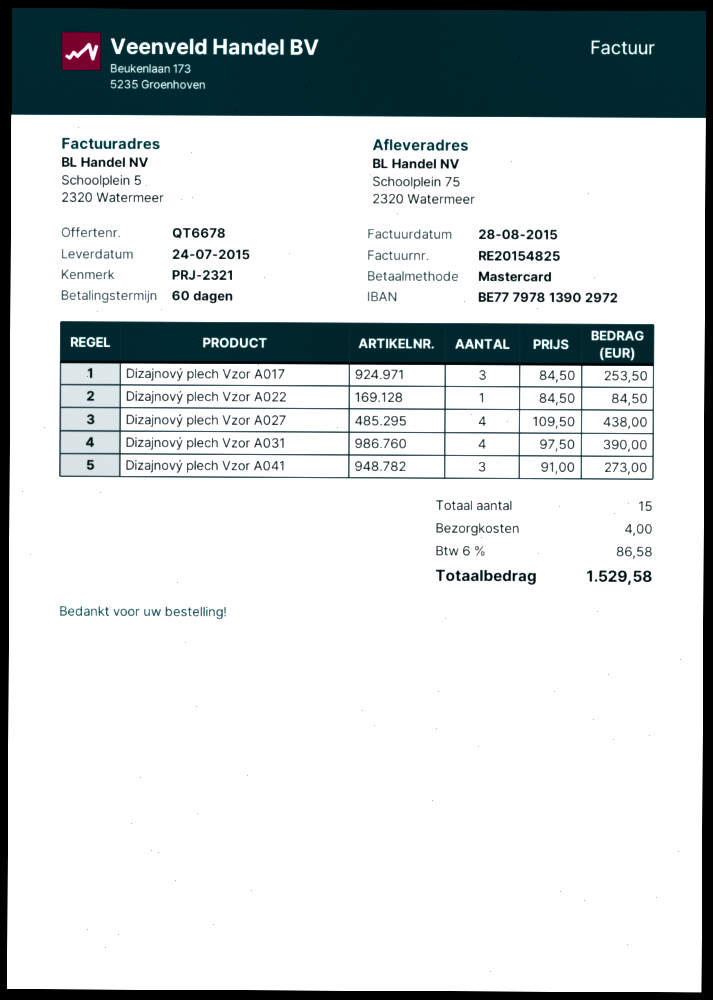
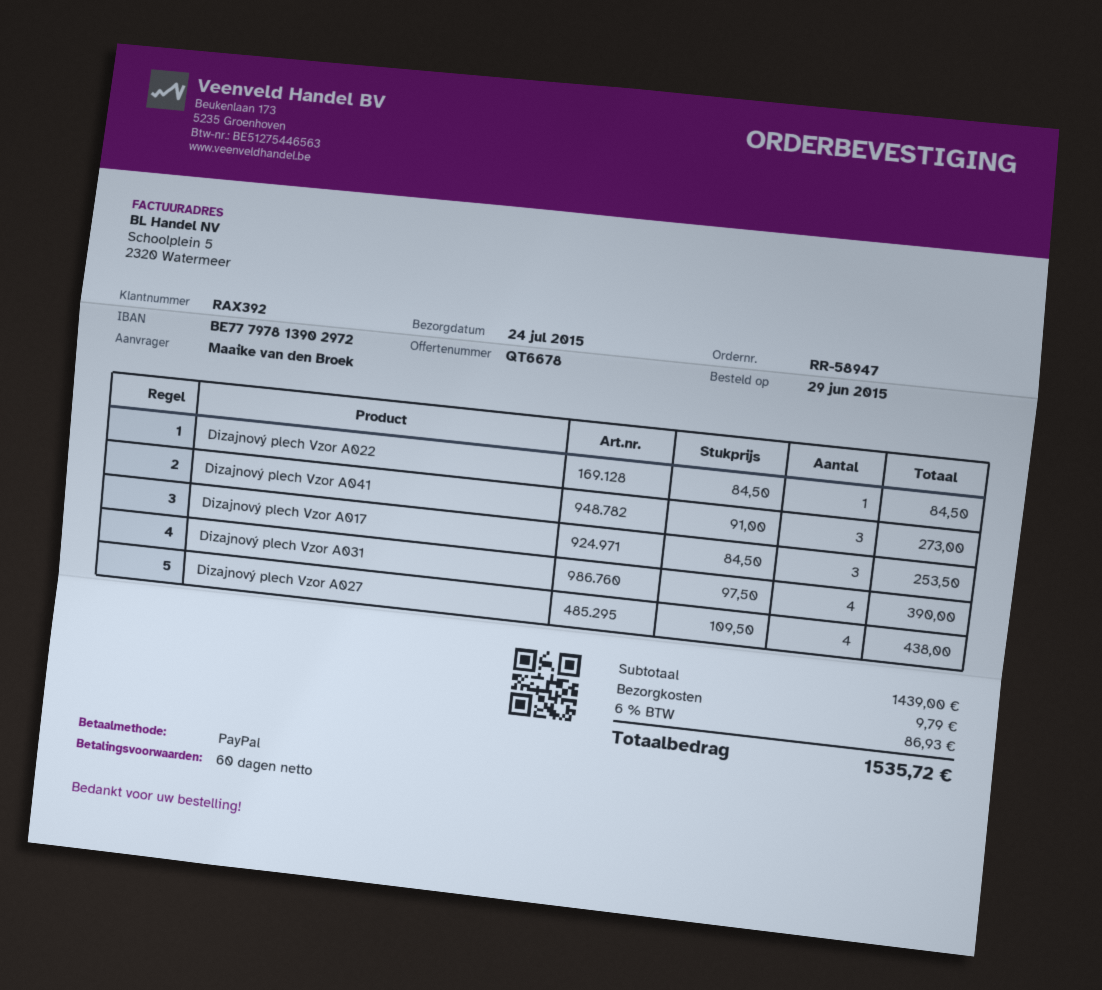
payment method: Mastercard -> PayPal
shipping: 4.00 -> 9.79
tax: 6% = 86.58 -> 6% = 86.93
total: 1529.58 -> 1535.72

